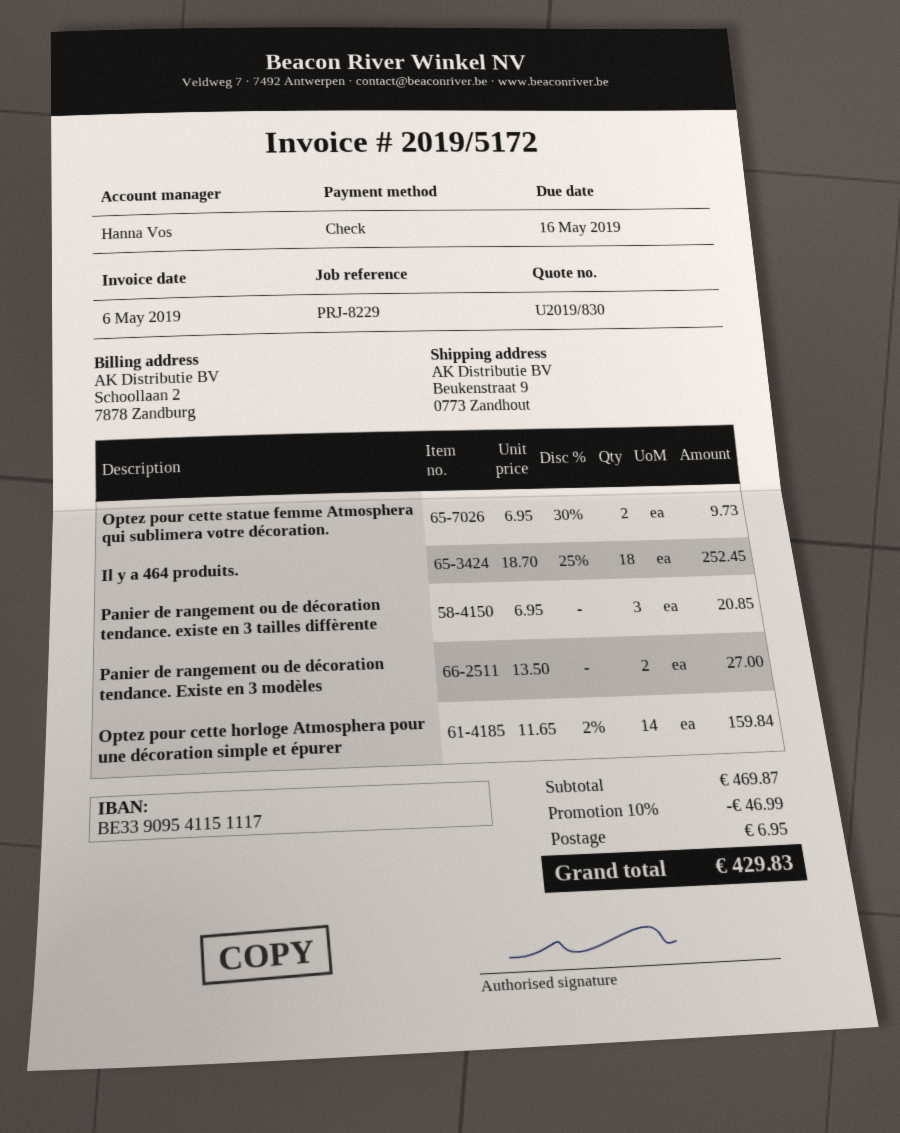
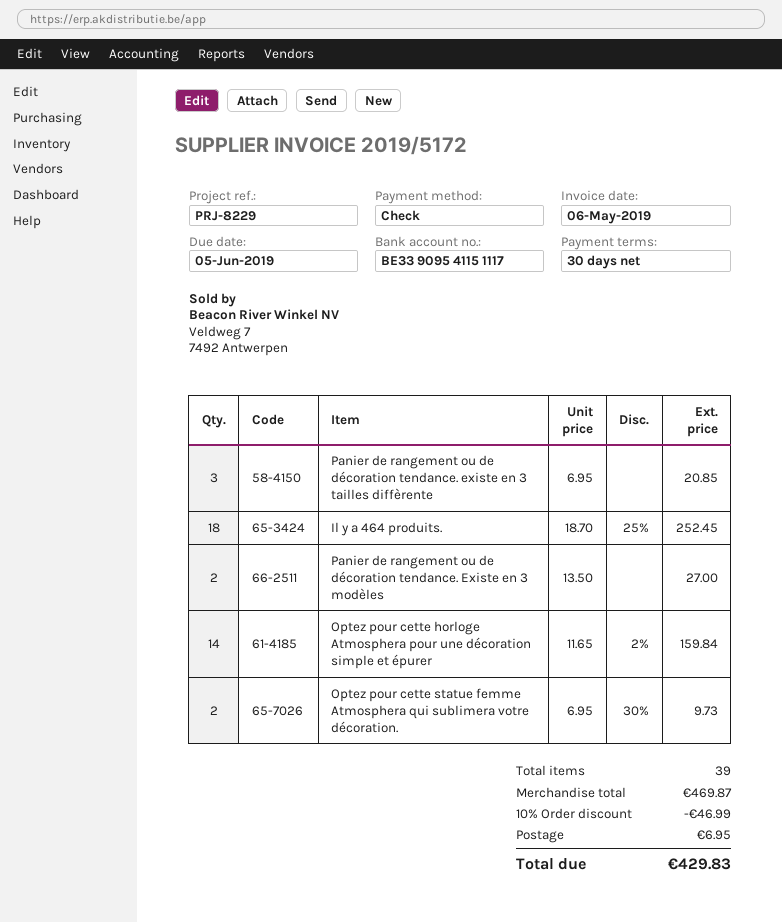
due date: 2019-05-16 -> 2019-06-05

